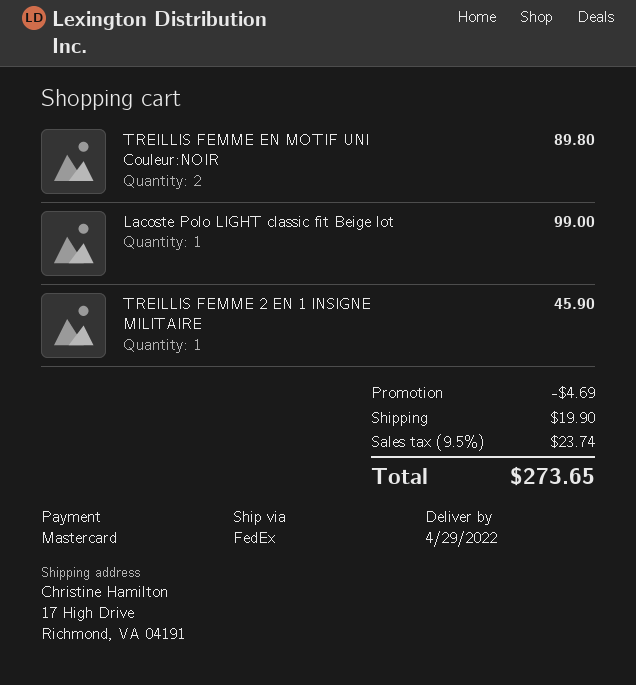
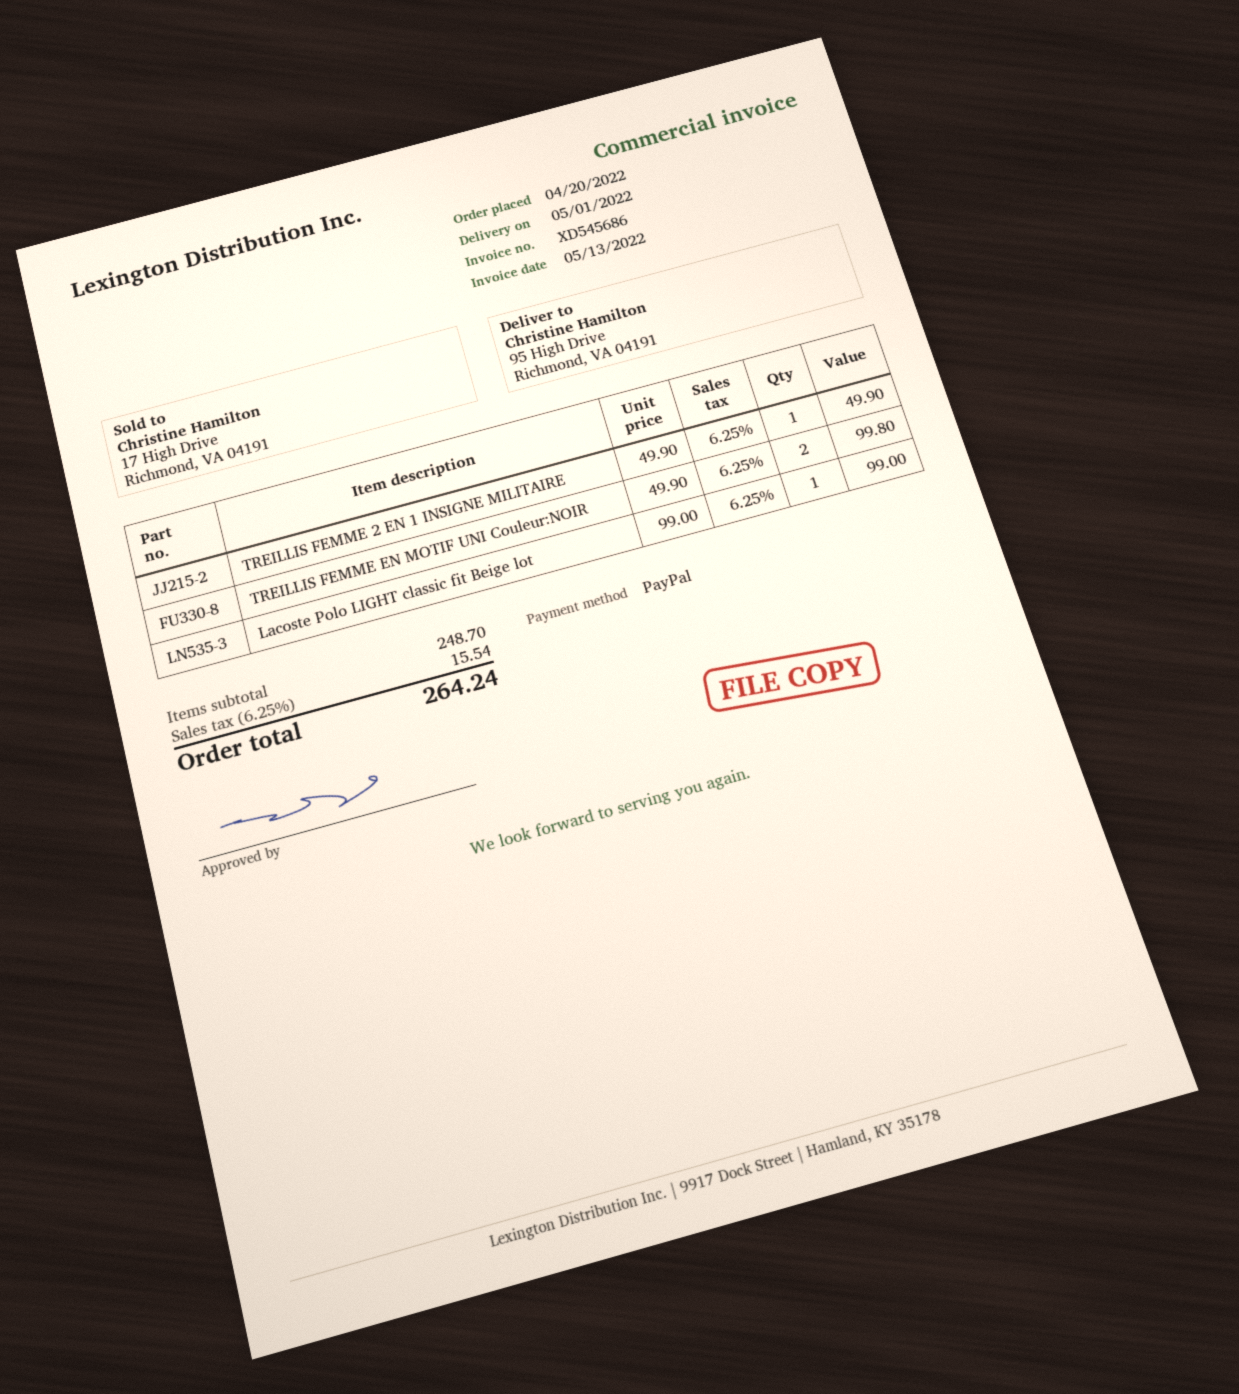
delivery date: 2022-04-29 -> 2022-05-01
payment method: Mastercard -> PayPal
ship to: 17 High Drive, Richmond, VA 04191 -> 95 High Drive, Richmond, VA 04191
TREILLIS FEMME EN MOTIF UNI Couleur:NOIR: 2 for 89.80 -> 2 for 99.80
TREILLIS FEMME 2 EN 1 INSIGNE MILITAIRE: 1 for 45.90 -> 1 for 49.90
discount: 4.69 -> none
shipping: 19.90 -> none
tax: 9.5% = 23.74 -> 6.25% = 15.54
total: 273.65 -> 264.24

